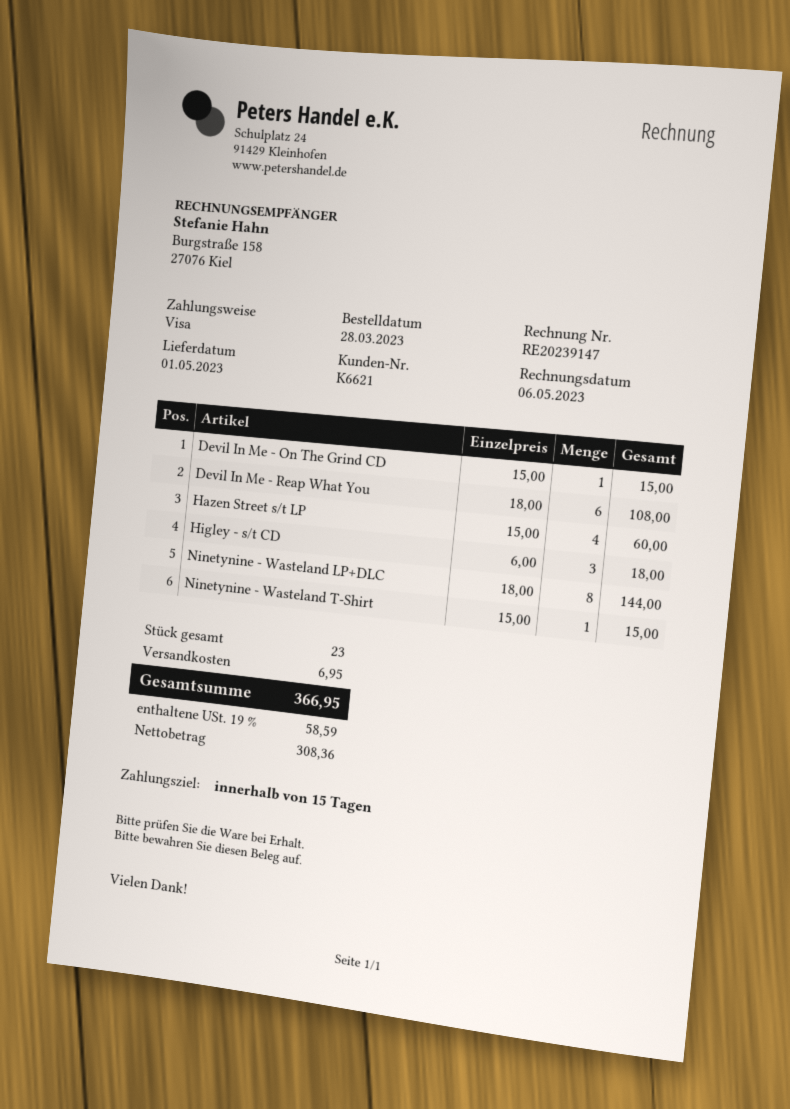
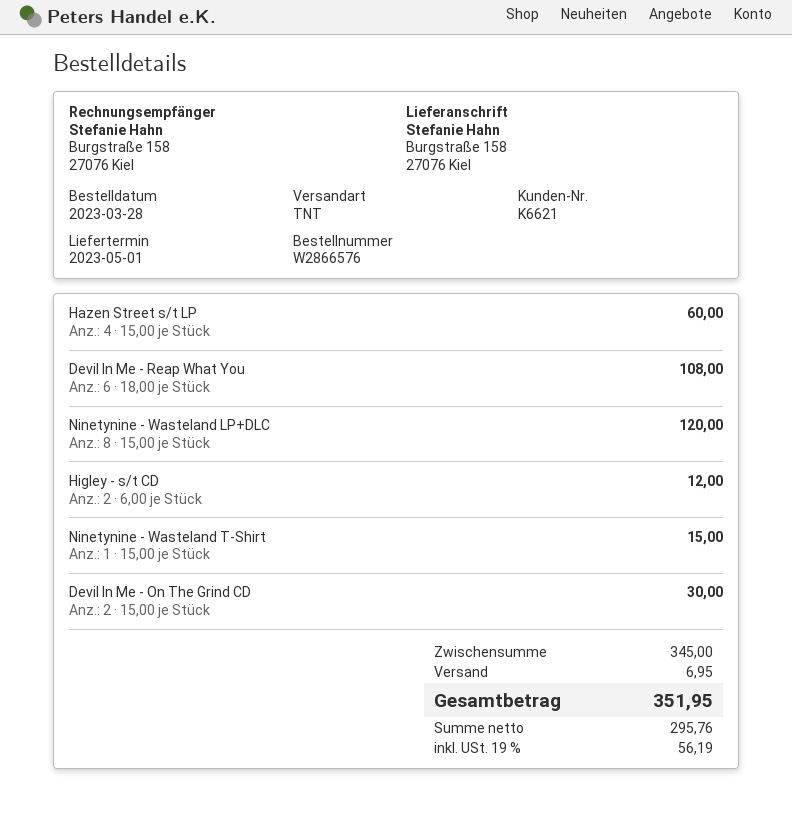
Devil In Me - On The Grind CD: 1 x 15.00 = 15.00 -> 2 x 15.00 = 30.00
Higley - s/t CD: 3 x 6.00 = 18.00 -> 2 x 6.00 = 12.00
Ninetynine - Wasteland LP+DLC: 8 x 18.00 = 144.00 -> 8 x 15.00 = 120.00
net: 308.36 -> 295.76
tax: 19% = 58.59 -> 19% = 56.19
total: 366.95 -> 351.95

